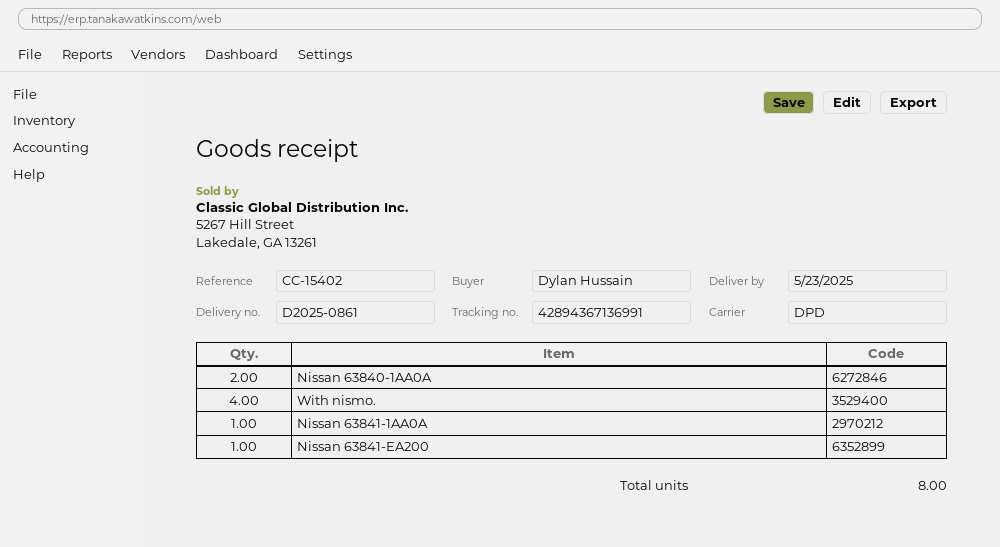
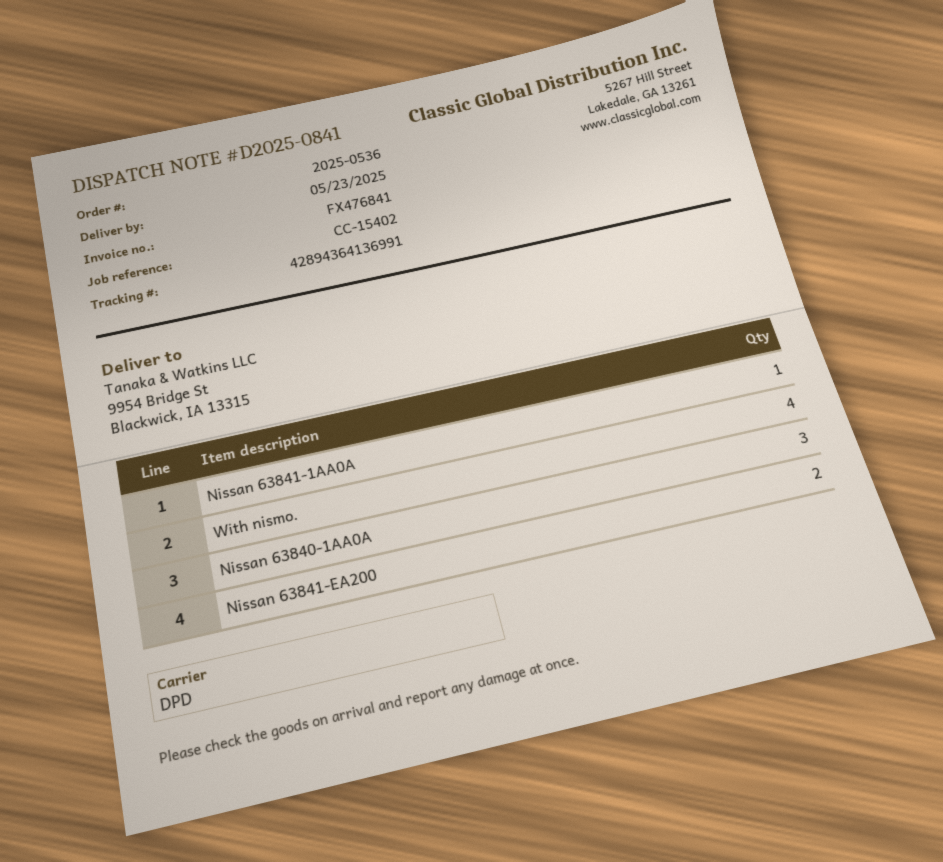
delivery note number: D2025-0861 -> D2025-0841
tracking number: 42894367136991 -> 42894364136991
Nissan 63840-1AA0A: 2 -> 3
Nissan 63841-EA200: 1 -> 2

